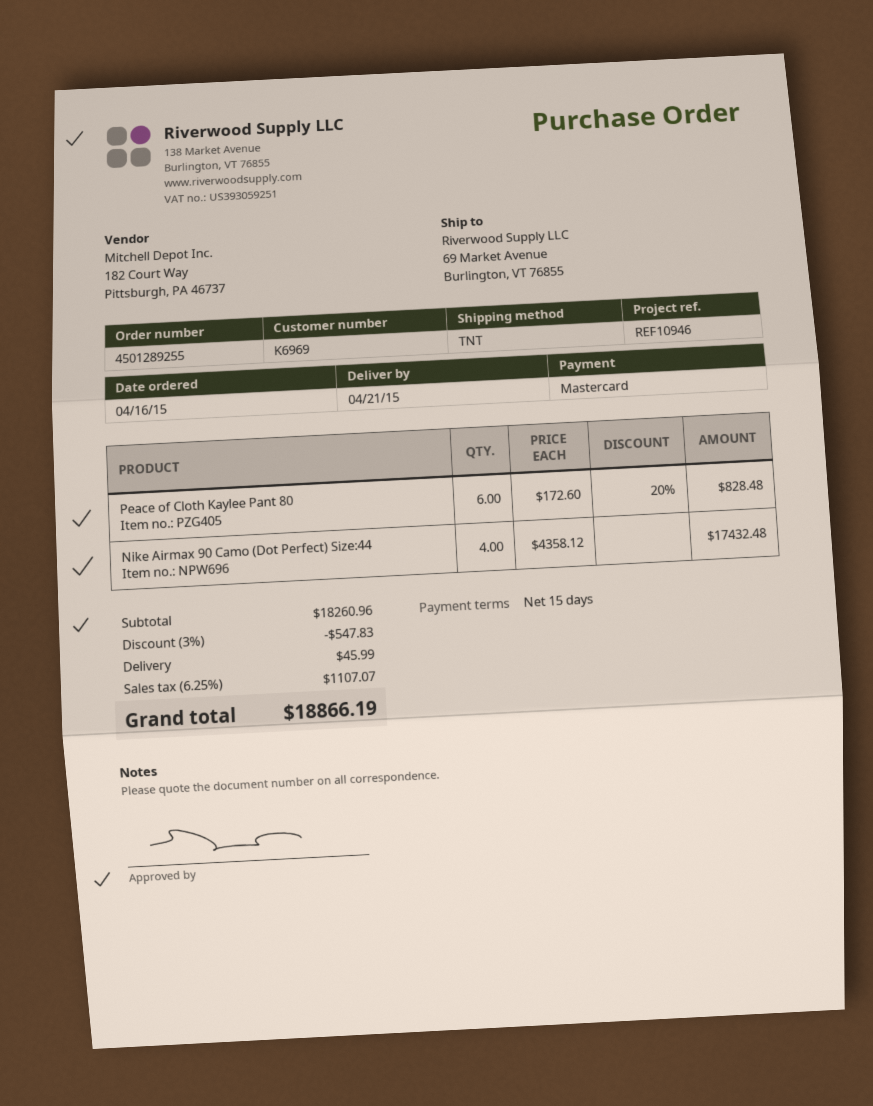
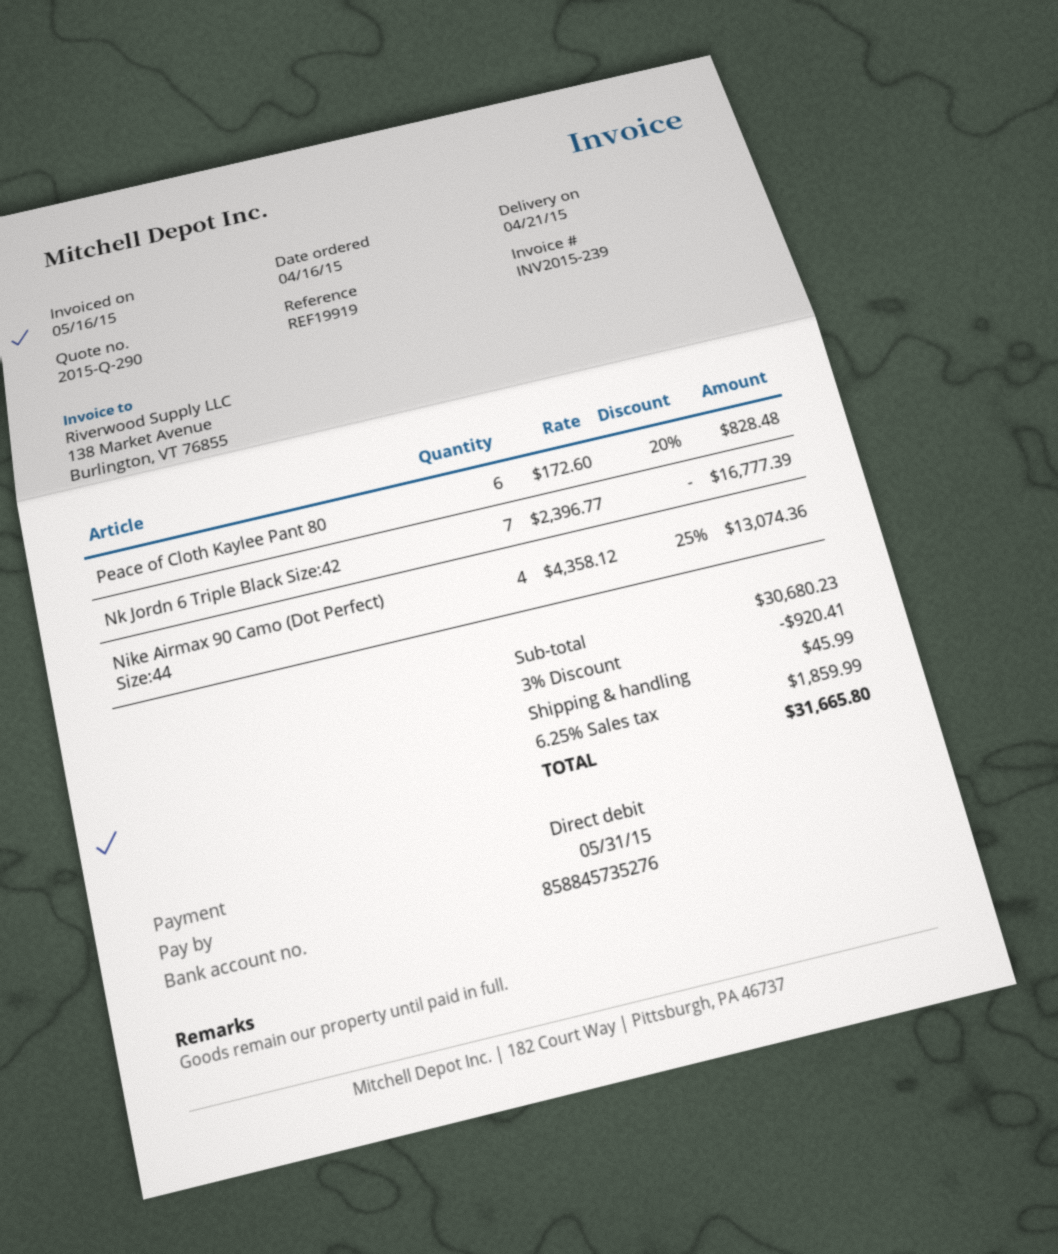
reference: REF10946 -> REF19919
payment method: Mastercard -> direct debit
Nike Airmax 90 Camo (Dot Perfect) Size:44: 4 x 4358.12 = 17432.48 -> 4 x 4358.12 - 25% = 13074.36
Nk Jordn 6 Triple Black Size:42: none -> 7 x 2396.77 = 16777.39
subtotal: 18260.96 -> 30680.23
discount: 3% = 547.83 -> 3% = 920.41
tax: 6.25% = 1107.07 -> 6.25% = 1859.99
total: 18866.19 -> 31665.80

